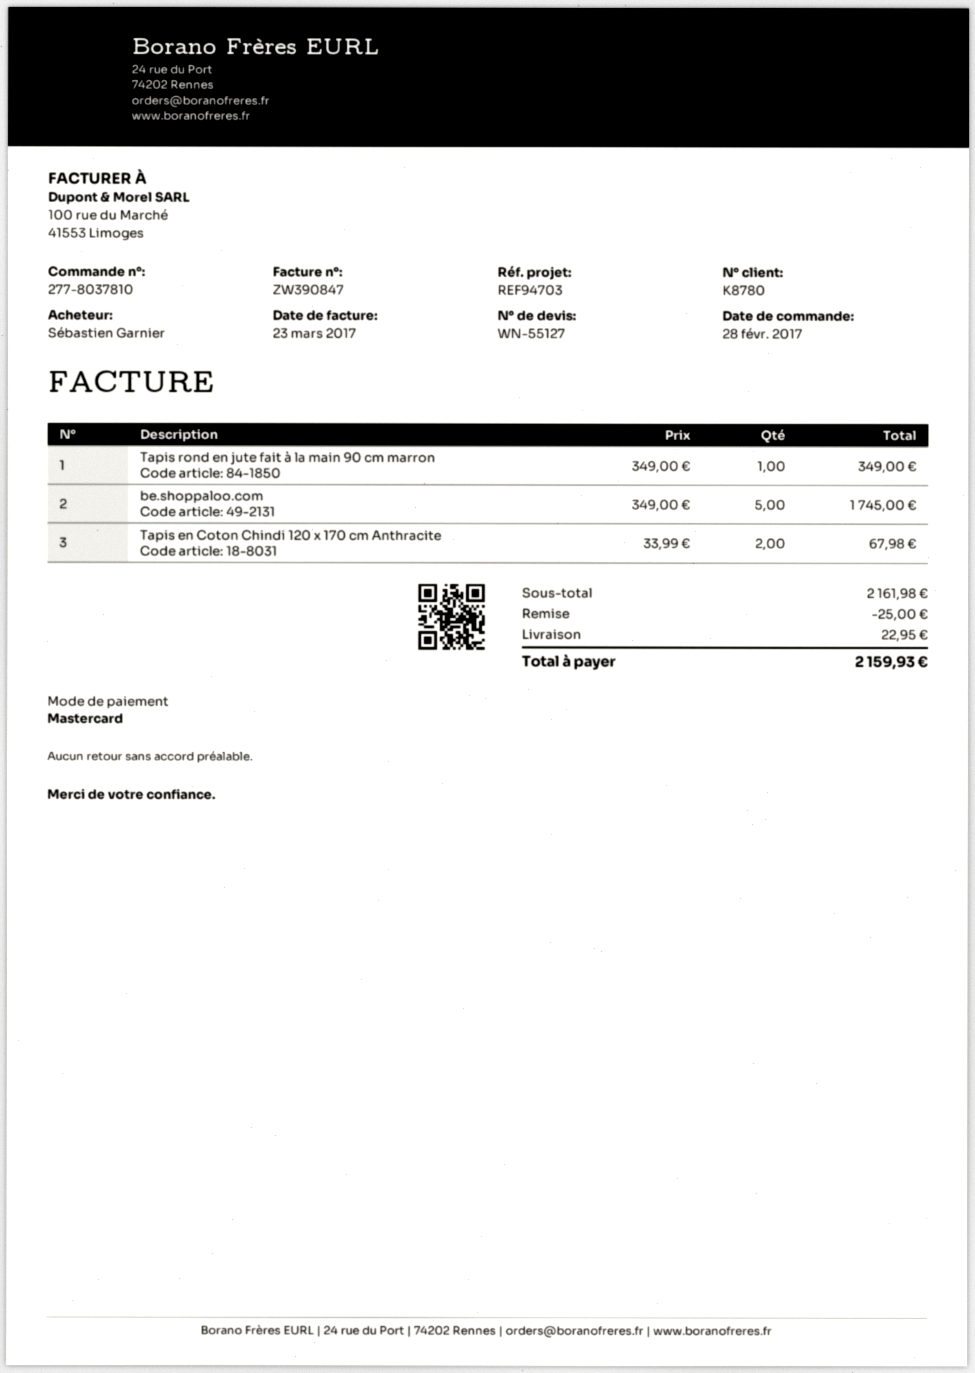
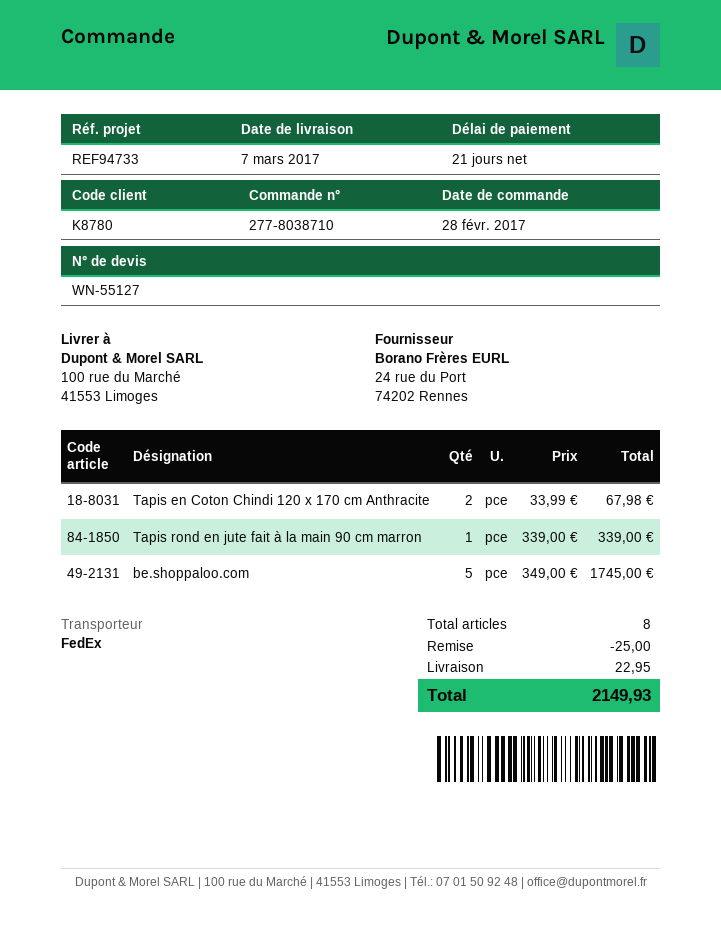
order number: 277-8037810 -> 277-8038710
reference: REF94703 -> REF94733
Tapis rond en jute fait à la main 90 cm marron: 1 x 349.00 = 349.00 -> 1 x 339.00 = 339.00
total: 2159.93 -> 2149.93

